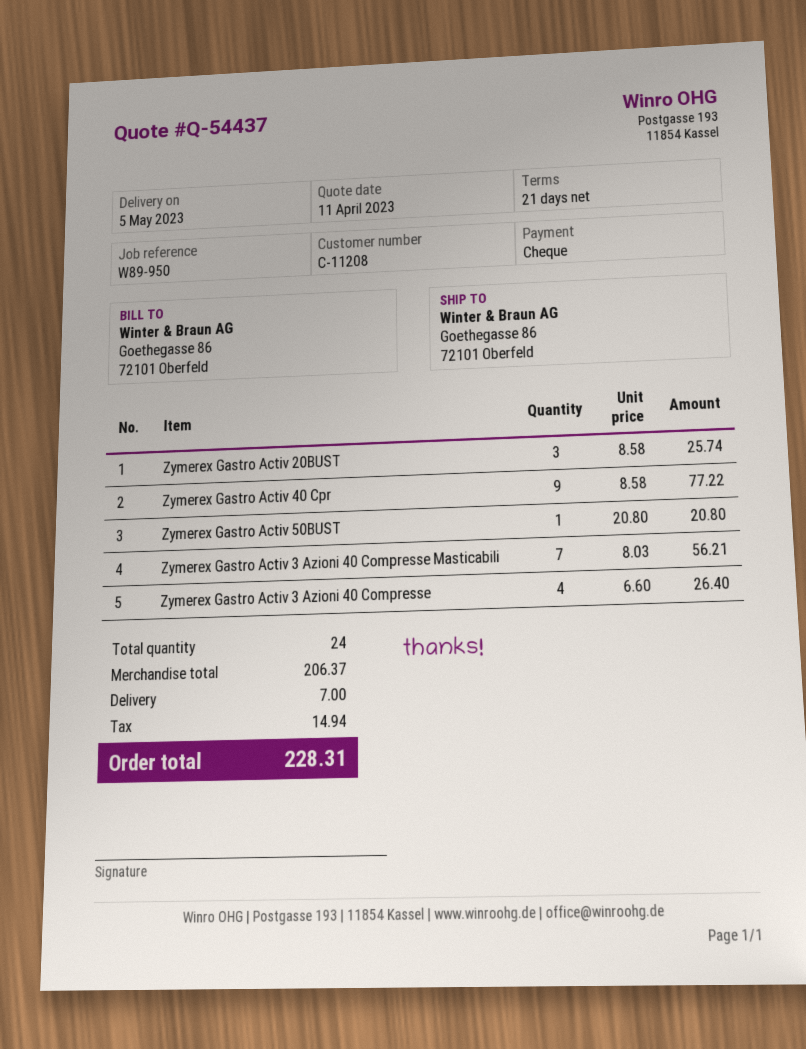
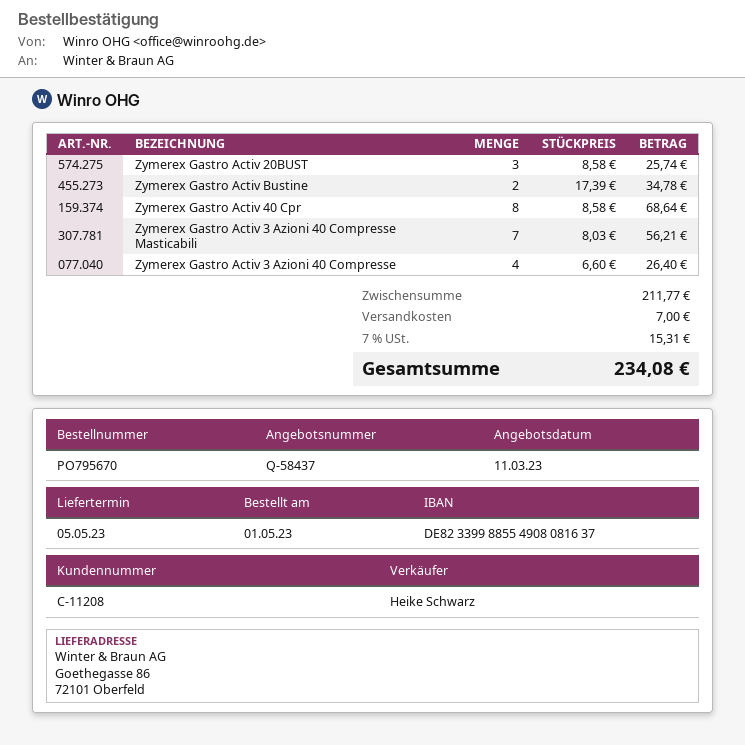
quote number: Q-54437 -> Q-58437
quote date: 2023-04-11 -> 2023-03-11
Zymerex Gastro Activ 40 Cpr: 9 x 8.58 = 77.22 -> 8 x 8.58 = 68.64
Zymerex Gastro Activ 50BUST: 1 x 20.80 = 20.80 -> none
Zymerex Gastro Activ Bustine: none -> 2 x 17.39 = 34.78
subtotal: 206.37 -> 211.77
tax: 14.94 -> 15.31
total: 228.31 -> 234.08

